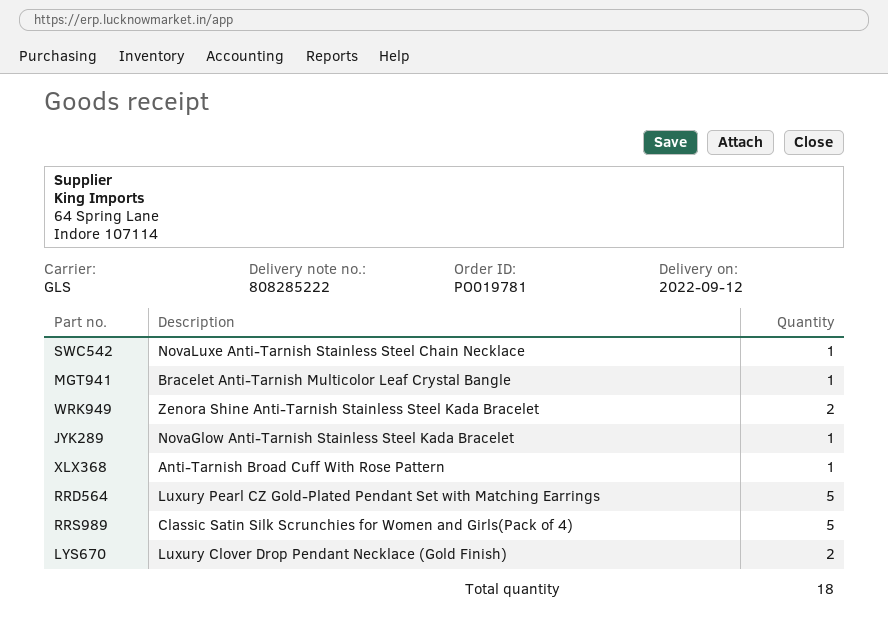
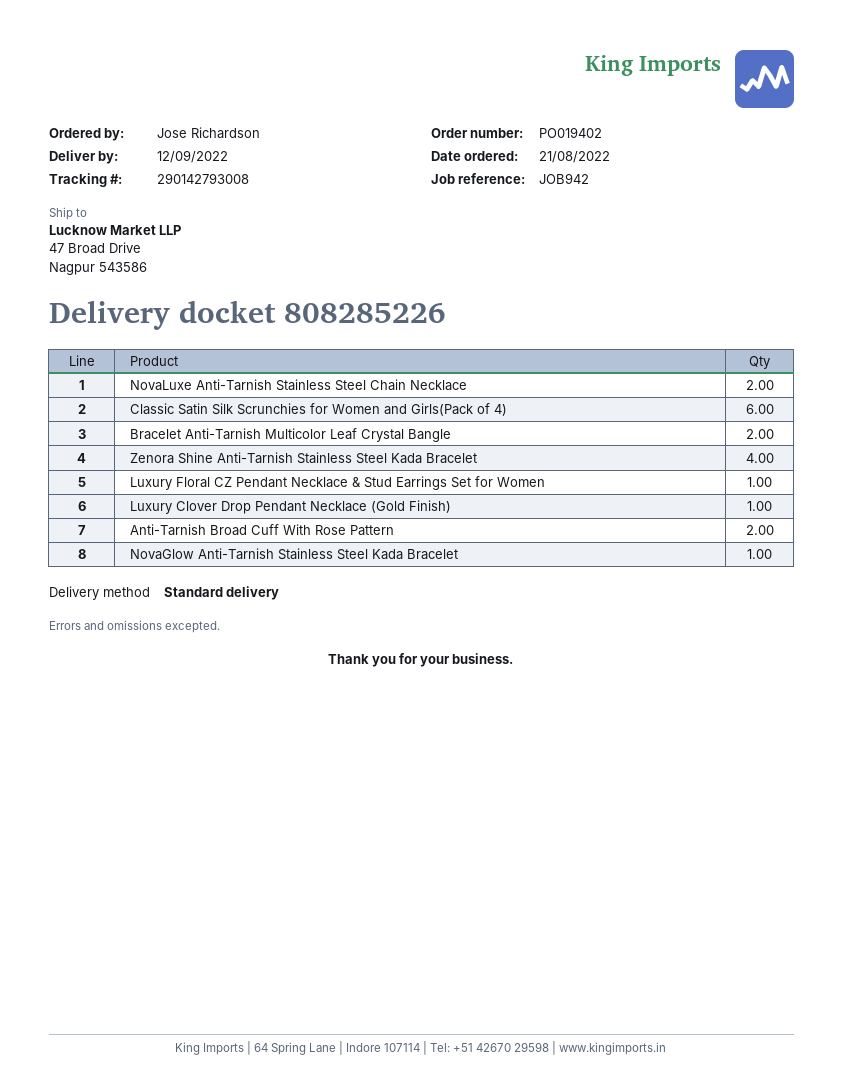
order number: PO019781 -> PO019402
delivery note number: 808285222 -> 808285226
shipping method: GLS -> standard
NovaLuxe Anti-Tarnish Stainless Steel Chain Necklace: 1 -> 2
Bracelet Anti-Tarnish Multicolor Leaf Crystal Bangle: 1 -> 2
Zenora Shine Anti-Tarnish Stainless Steel Kada Bracelet: 2 -> 4
Anti-Tarnish Broad Cuff With Rose Pattern: 1 -> 2
Luxury Pearl CZ Gold-Plated Pendant Set with Matching Earrings: 5 -> none
Classic Satin Silk Scrunchies for Women and Girls(Pack of 4): 5 -> 6
Luxury Clover Drop Pendant Necklace (Gold Finish): 2 -> 1
Luxury Floral CZ Pendant Necklace & Stud Earrings Set for Women: none -> 1

